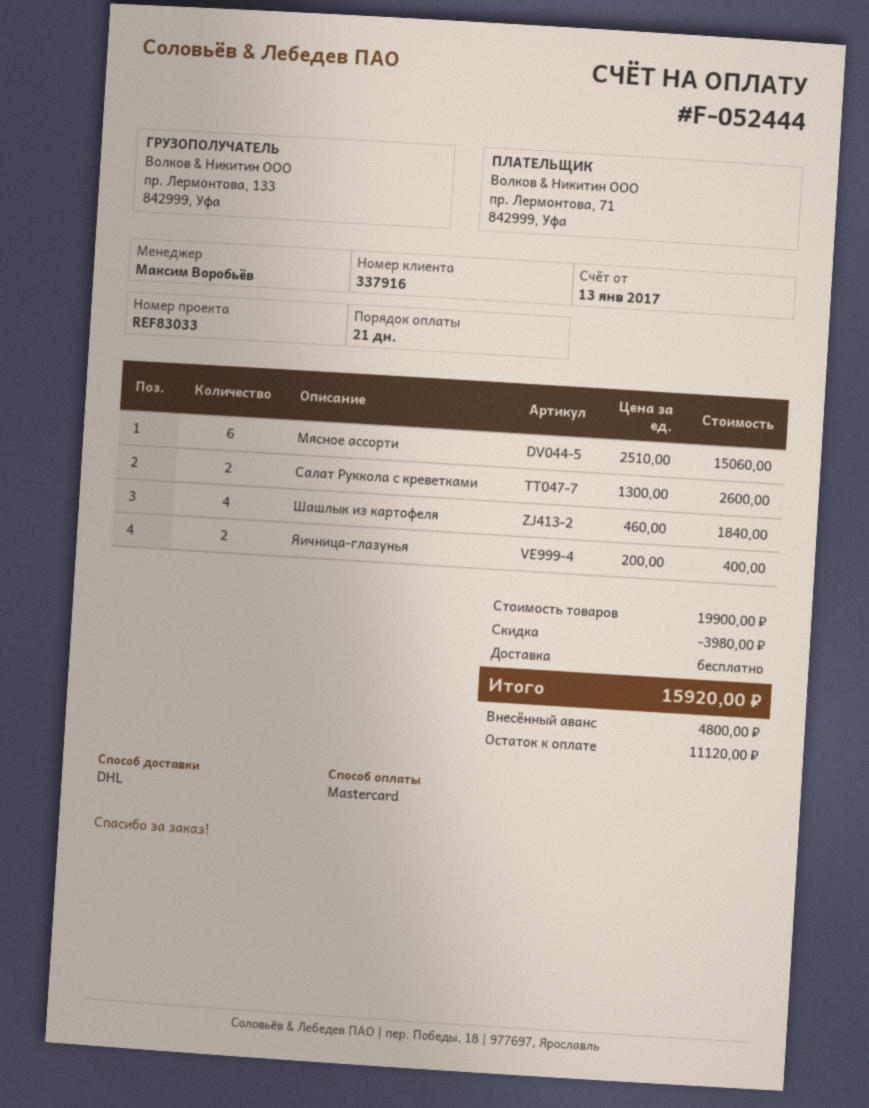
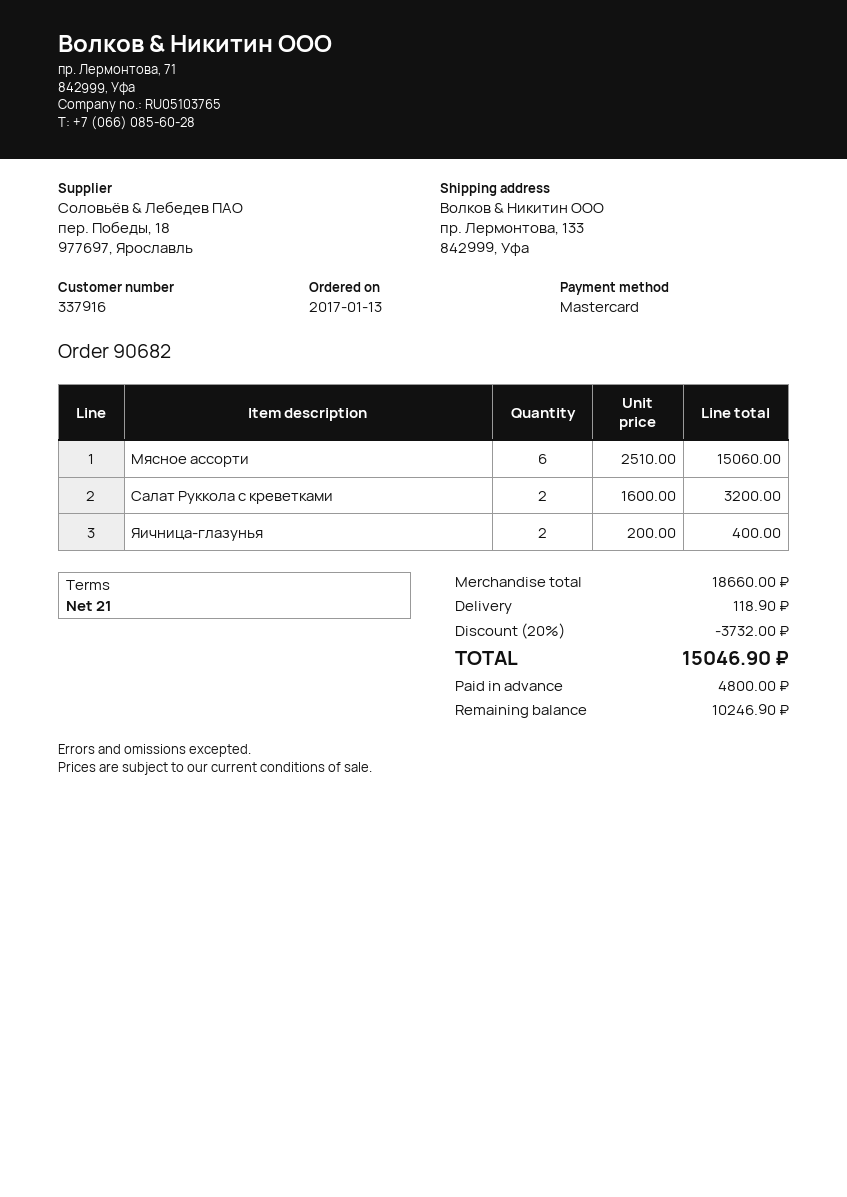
Салат Руккола с креветками: 2 x 1300.00 = 2600.00 -> 2 x 1600.00 = 3200.00
Шашлык из картофеля: 4 x 460.00 = 1840.00 -> none
subtotal: 19900.00 -> 18660.00
discount: 3980.00 -> 3732.00
shipping: 0.00 -> 118.90
total: 15920.00 -> 15046.90
balance: 11120.00 -> 10246.90

